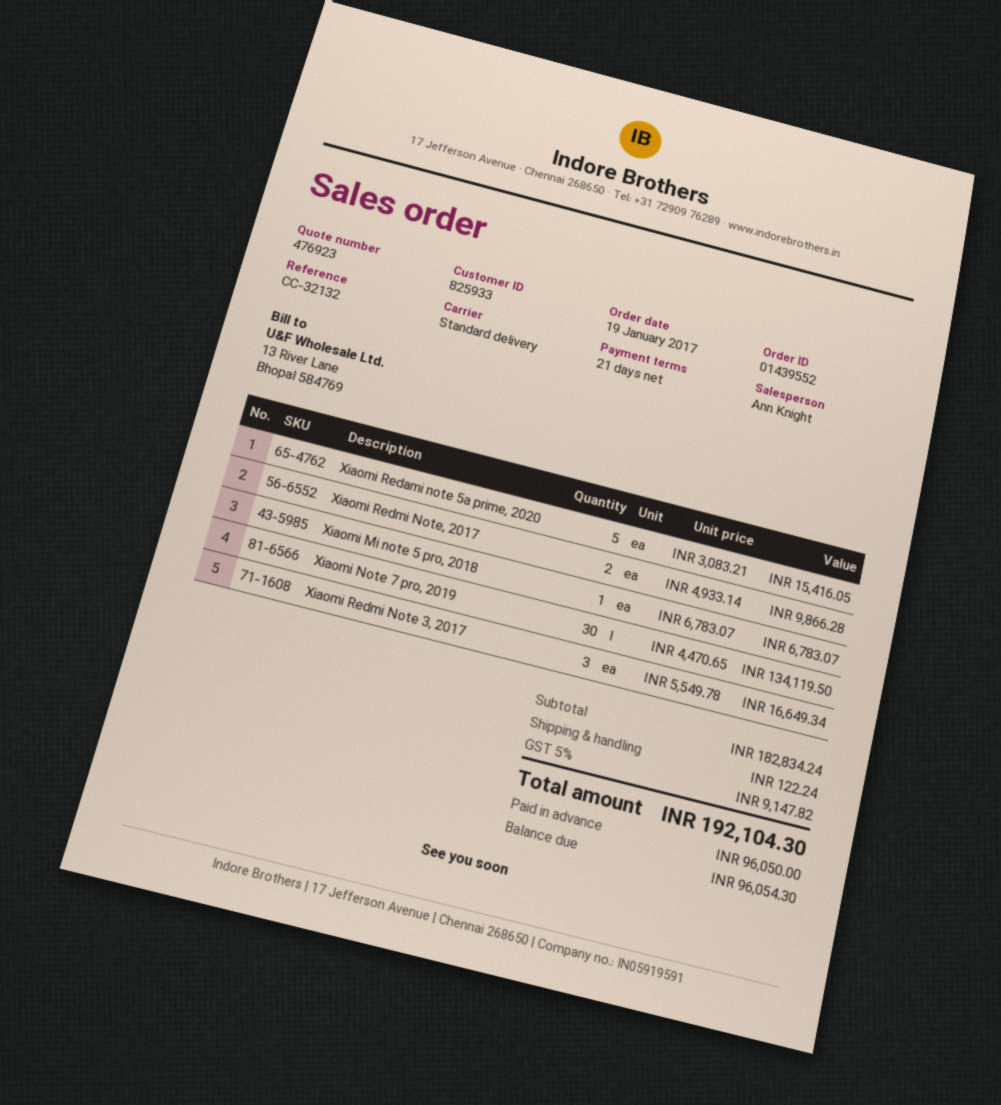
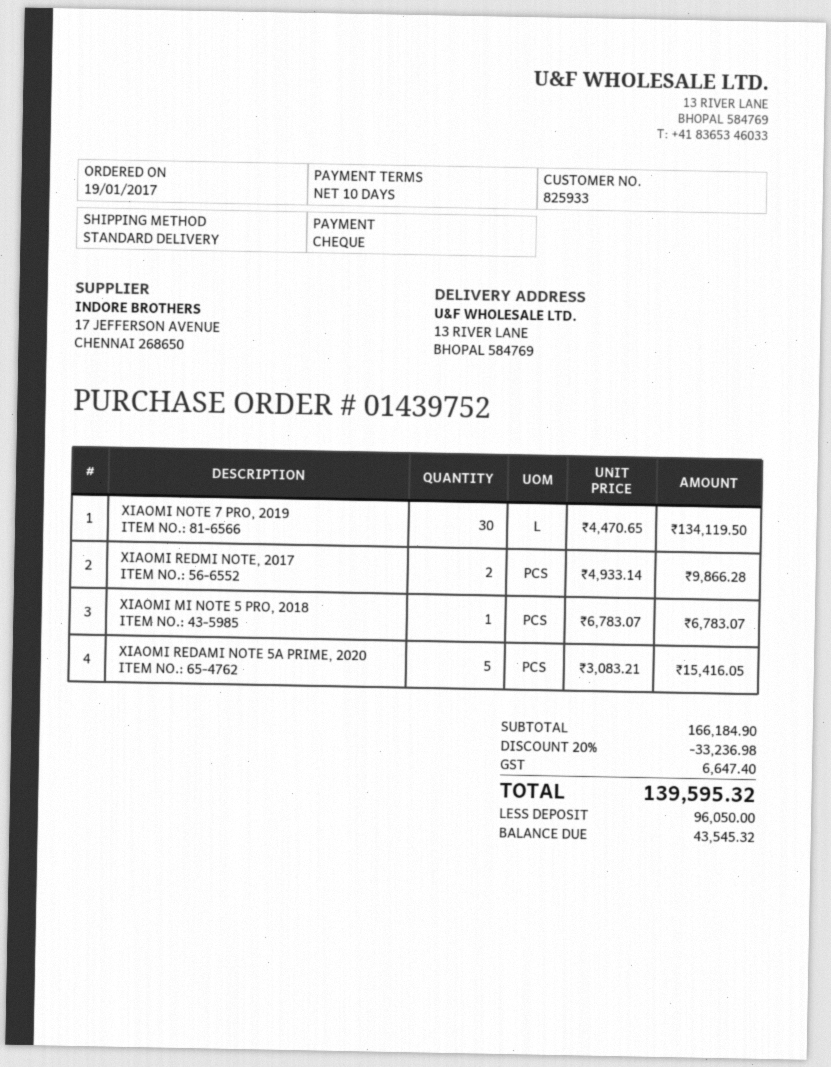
order number: 01439552 -> 01439752
payment terms: 21 days -> 10 days
Xiaomi Redmi Note 3, 2017: 3 x 5549.78 = 16649.34 -> none
subtotal: 182834.24 -> 166184.90
discount: none -> 20% = 33236.98
shipping: 122.24 -> none
tax: 9147.82 -> 6647.40
total: 192104.30 -> 139595.32
balance: 96054.30 -> 43545.32

